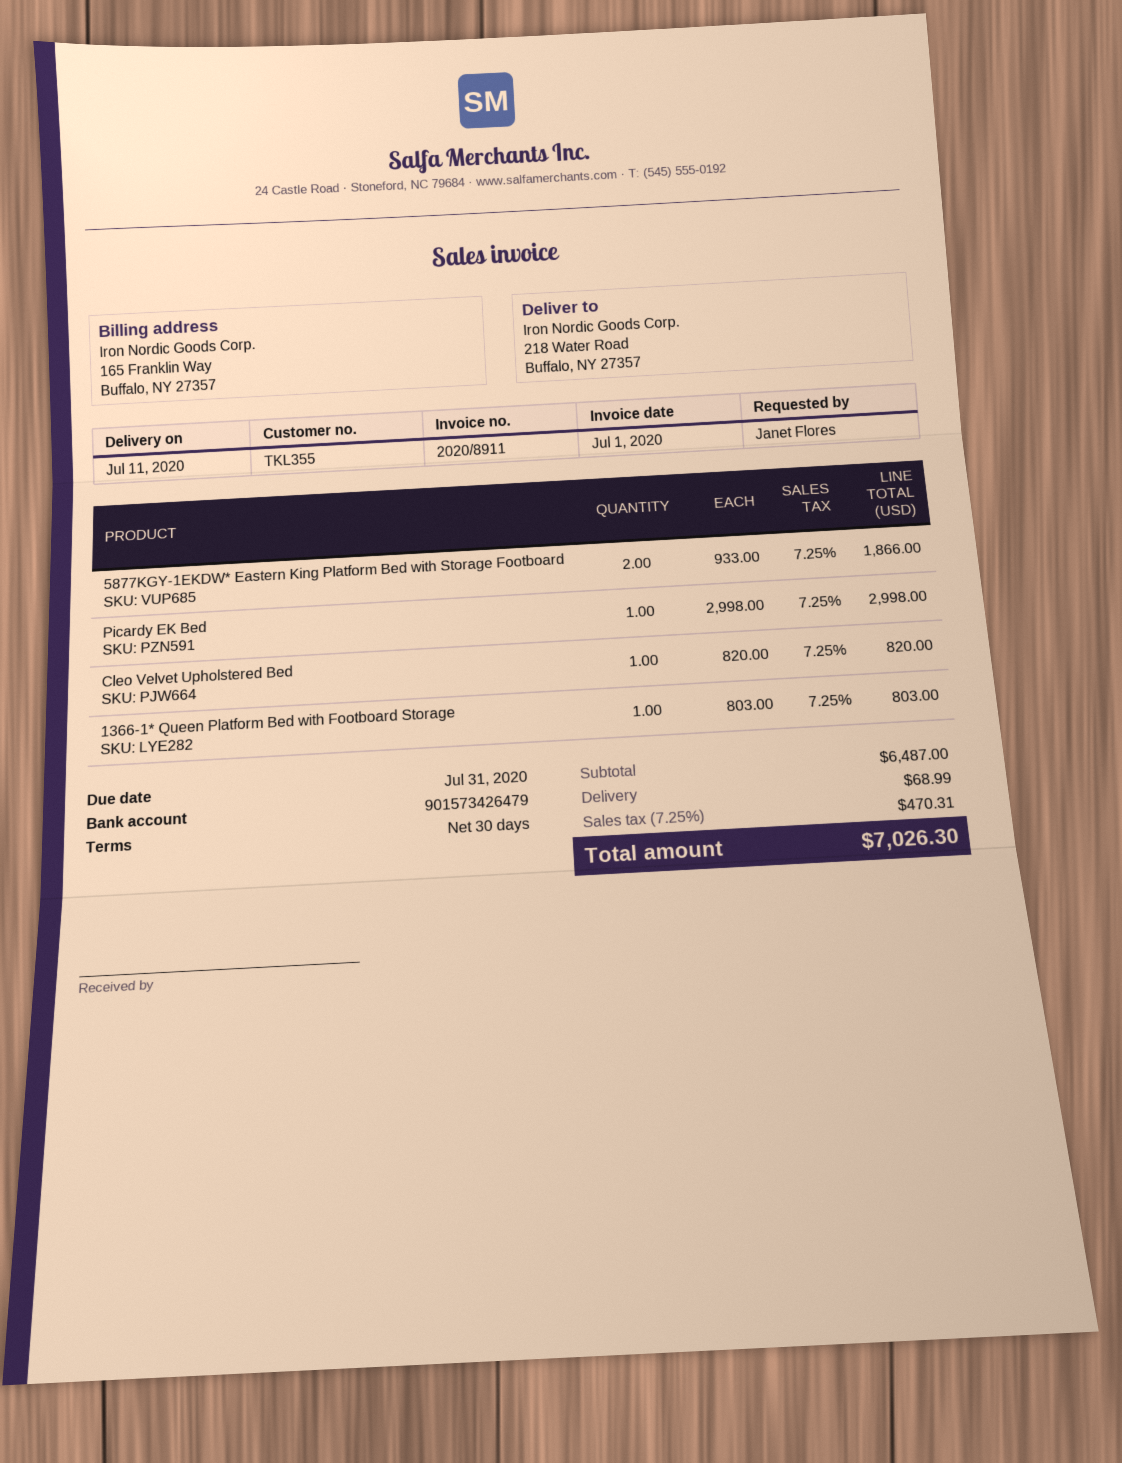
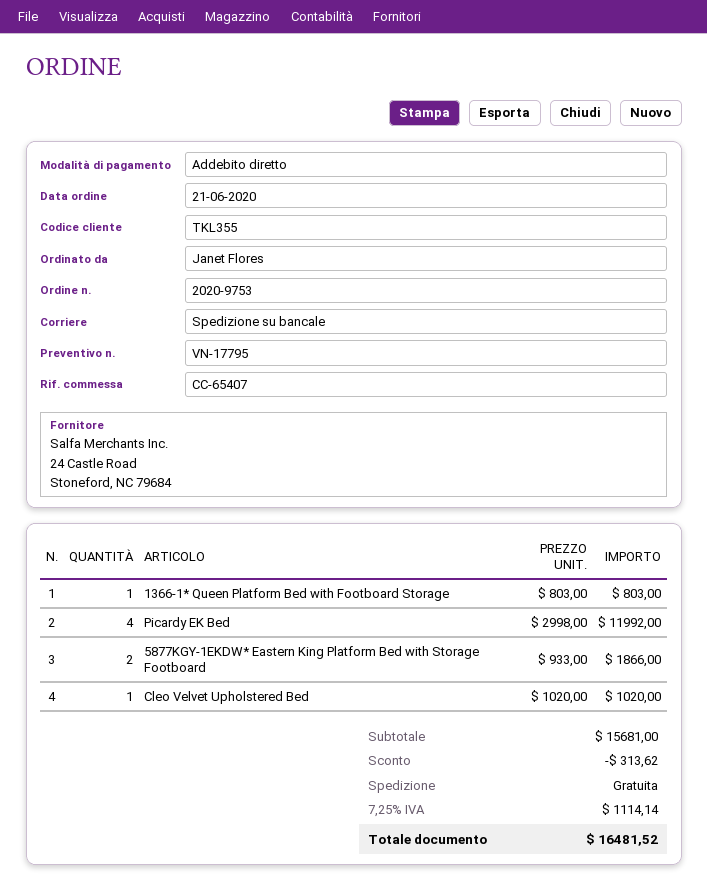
Picardy EK Bed: 1 x 2998.00 = 2998.00 -> 4 x 2998.00 = 11992.00
Cleo Velvet Upholstered Bed: 1 x 820.00 = 820.00 -> 1 x 1020.00 = 1020.00
subtotal: 6487.00 -> 15681.00
discount: none -> 313.62
shipping: 68.99 -> 0.00
tax: 7.25% = 470.31 -> 7.25% = 1114.14
total: 7026.30 -> 16481.52

